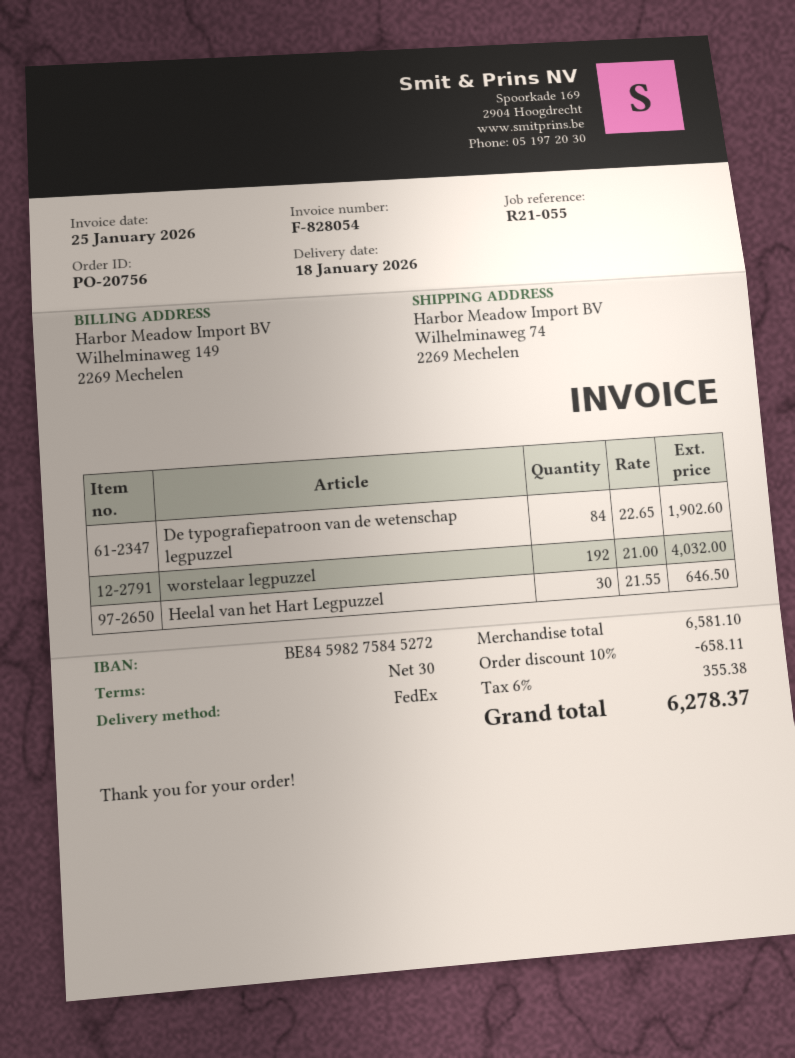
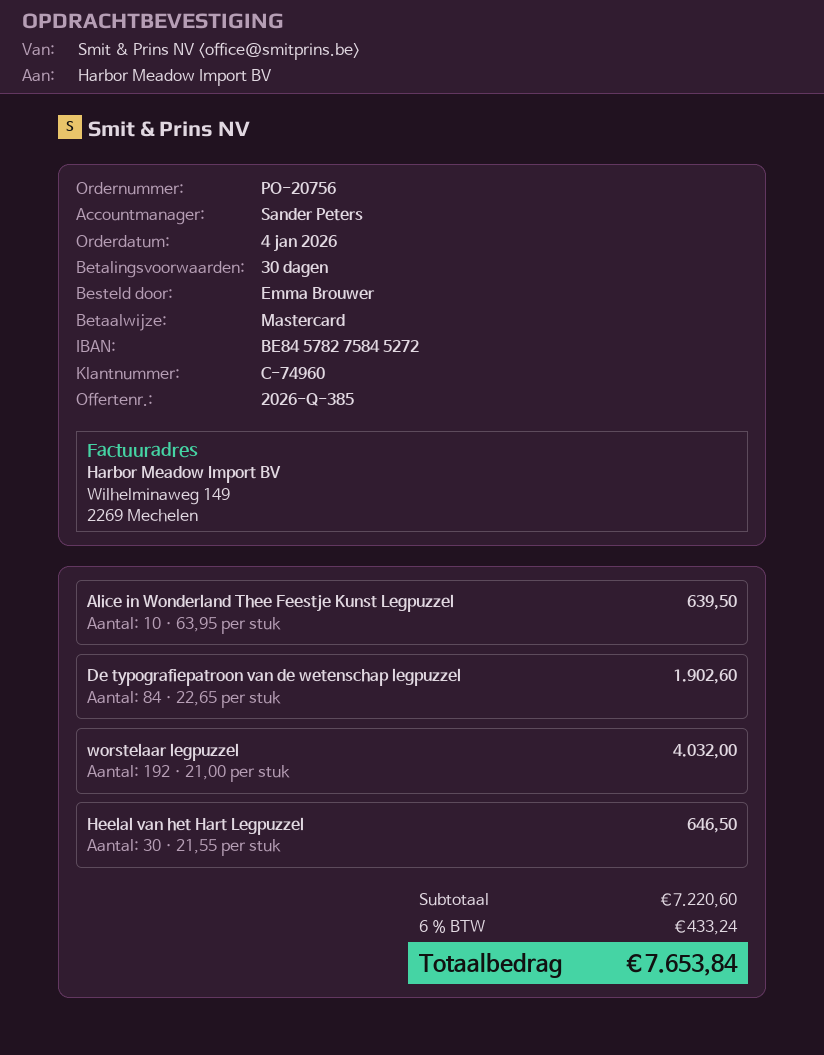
bank account: BE84598275845272 -> BE84578275845272
Alice in Wonderland Thee Feestje Kunst Legpuzzel: none -> 10 x 63.95 = 639.50
subtotal: 6581.10 -> 7220.60
discount: 10% = 658.11 -> none
tax: 6% = 355.38 -> 6% = 433.24
total: 6278.37 -> 7653.84

